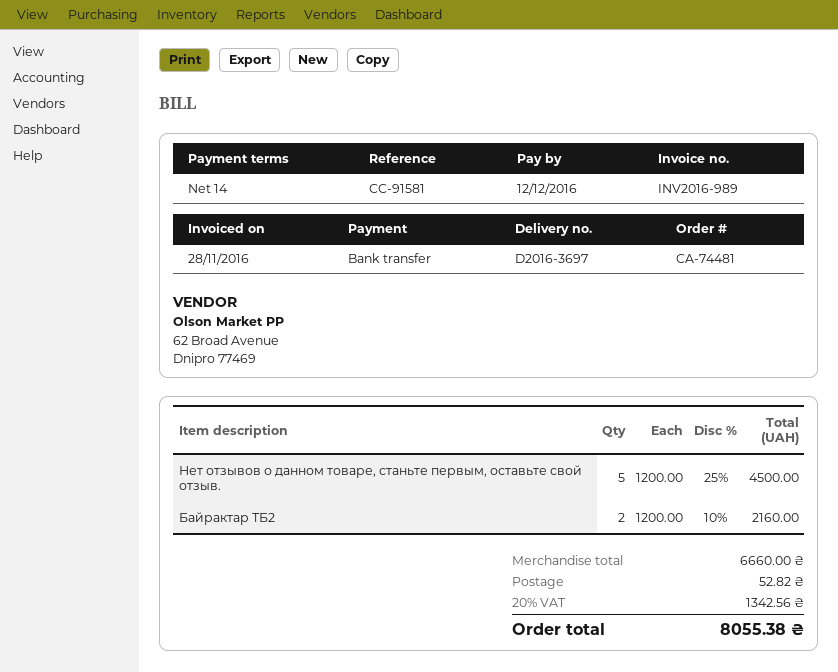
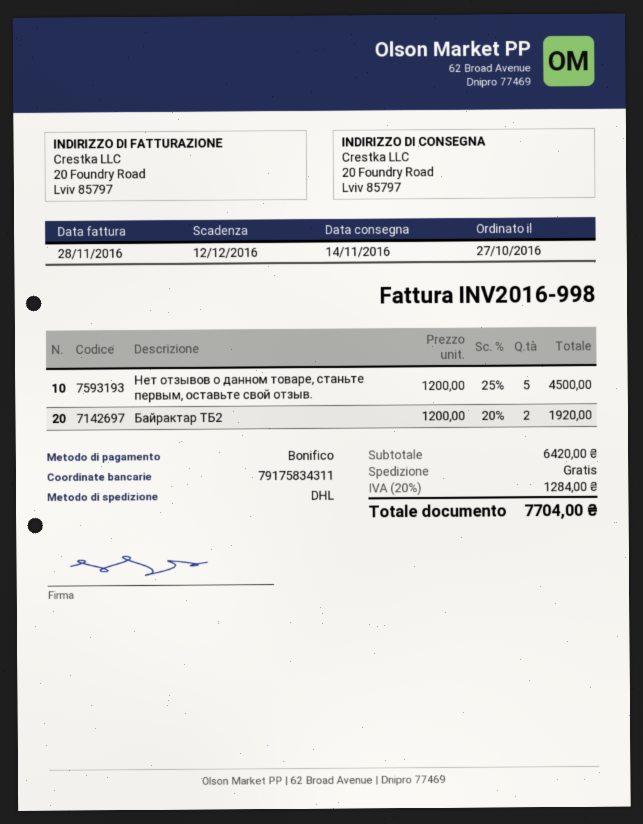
invoice number: INV2016-989 -> INV2016-998
Байрактар ТБ2: 2 x 1200.00 - 10% = 2160.00 -> 2 x 1200.00 - 20% = 1920.00
subtotal: 6660.00 -> 6420.00
shipping: 52.82 -> 0.00
tax: 20% = 1342.56 -> 20% = 1284.00
total: 8055.38 -> 7704.00

